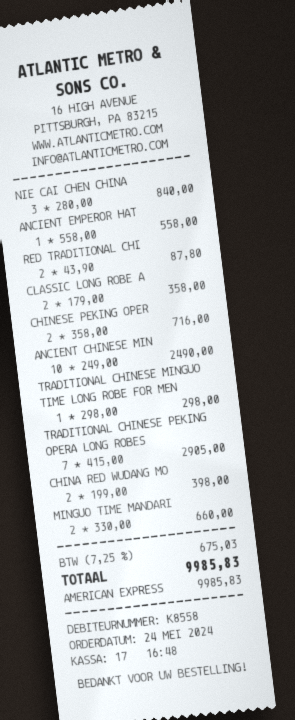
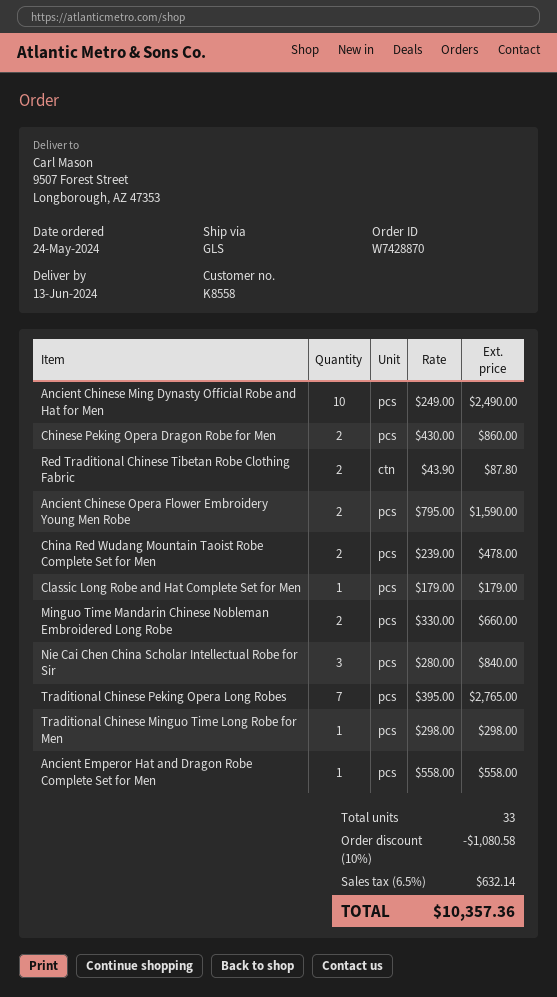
CLASSIC LONG ROBE A: 2 x 179.00 = 358.00 -> 1 x 179.00 = 179.00
CHINESE PEKING OPER: 2 x 358.00 = 716.00 -> 2 x 430.00 = 860.00
TRADITIONAL CHINESE PEKING OPERA LONG ROBES: 7 x 415.00 = 2905.00 -> 7 x 395.00 = 2765.00
CHINA RED WUDANG MO: 2 x 199.00 = 398.00 -> 2 x 239.00 = 478.00
Ancient Chinese Opera Flower Embroidery Young Men Robe: none -> 2 x 795.00 = 1590.00
discount: none -> 10% = 1080.58
tax: 7.25% = 675.03 -> 6.5% = 632.14
total: 9985.83 -> 10357.36

